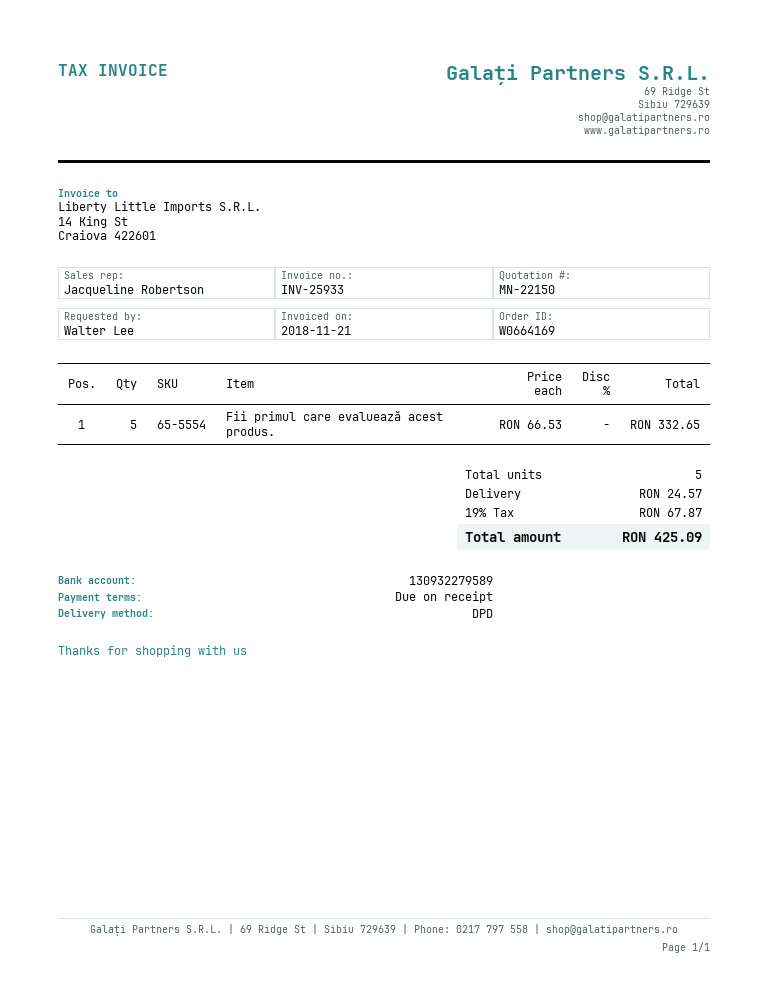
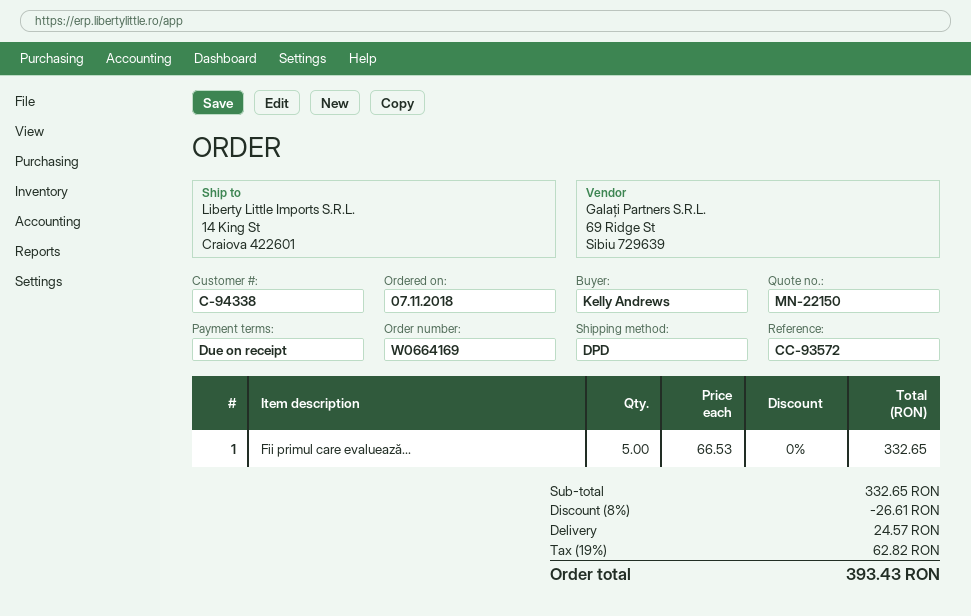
ordered by: Walter Lee -> Kelly Andrews
discount: none -> 8% = 26.61
tax: 19% = 67.87 -> 19% = 62.82
total: 425.09 -> 393.43

